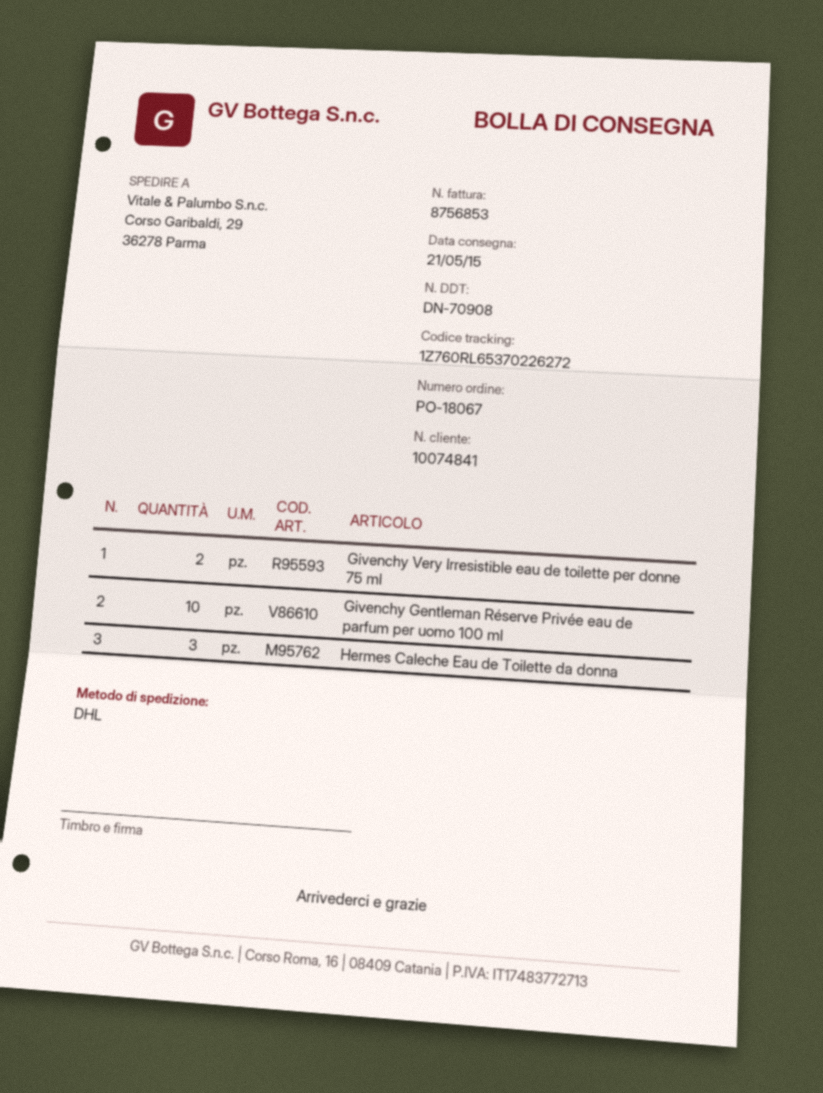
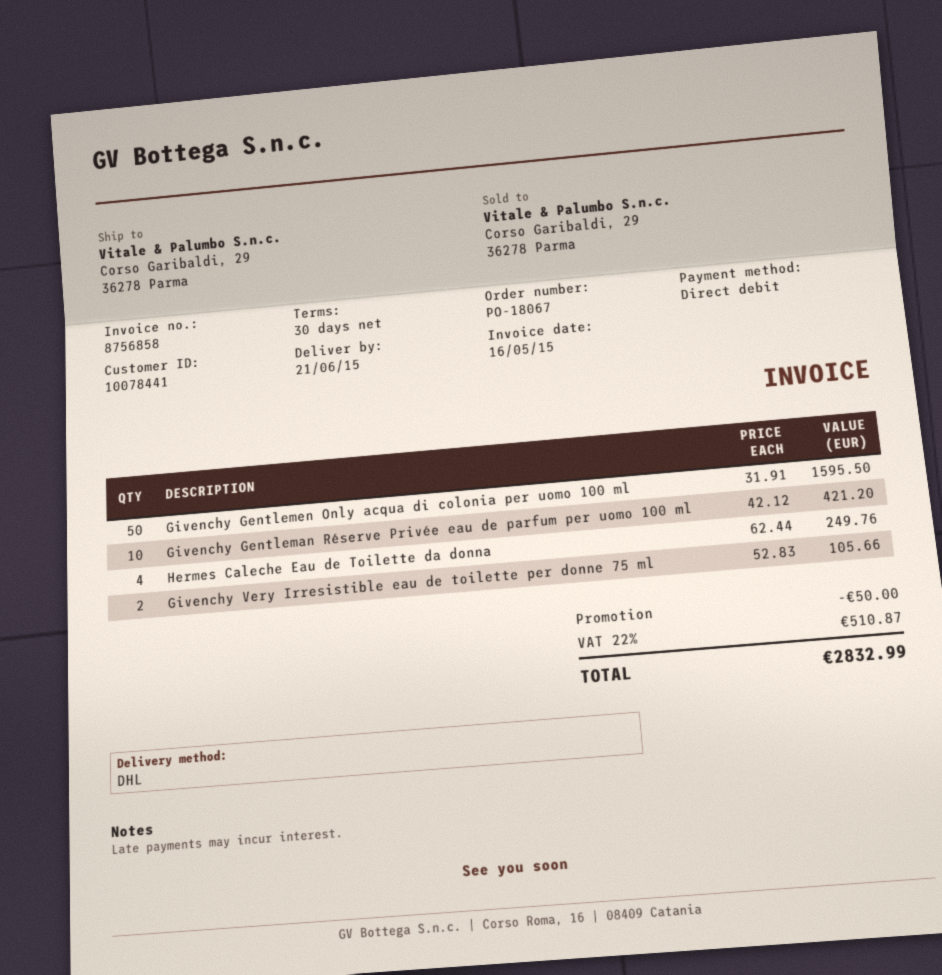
delivery date: 2015-05-21 -> 2015-06-21
invoice number: 8756853 -> 8756858
customer number: 10074841 -> 10078441
Hermes Caleche Eau de Toilette da donna: 3 -> 4
Givenchy Gentlemen Only acqua di colonia per uomo 100 ml: none -> 50

